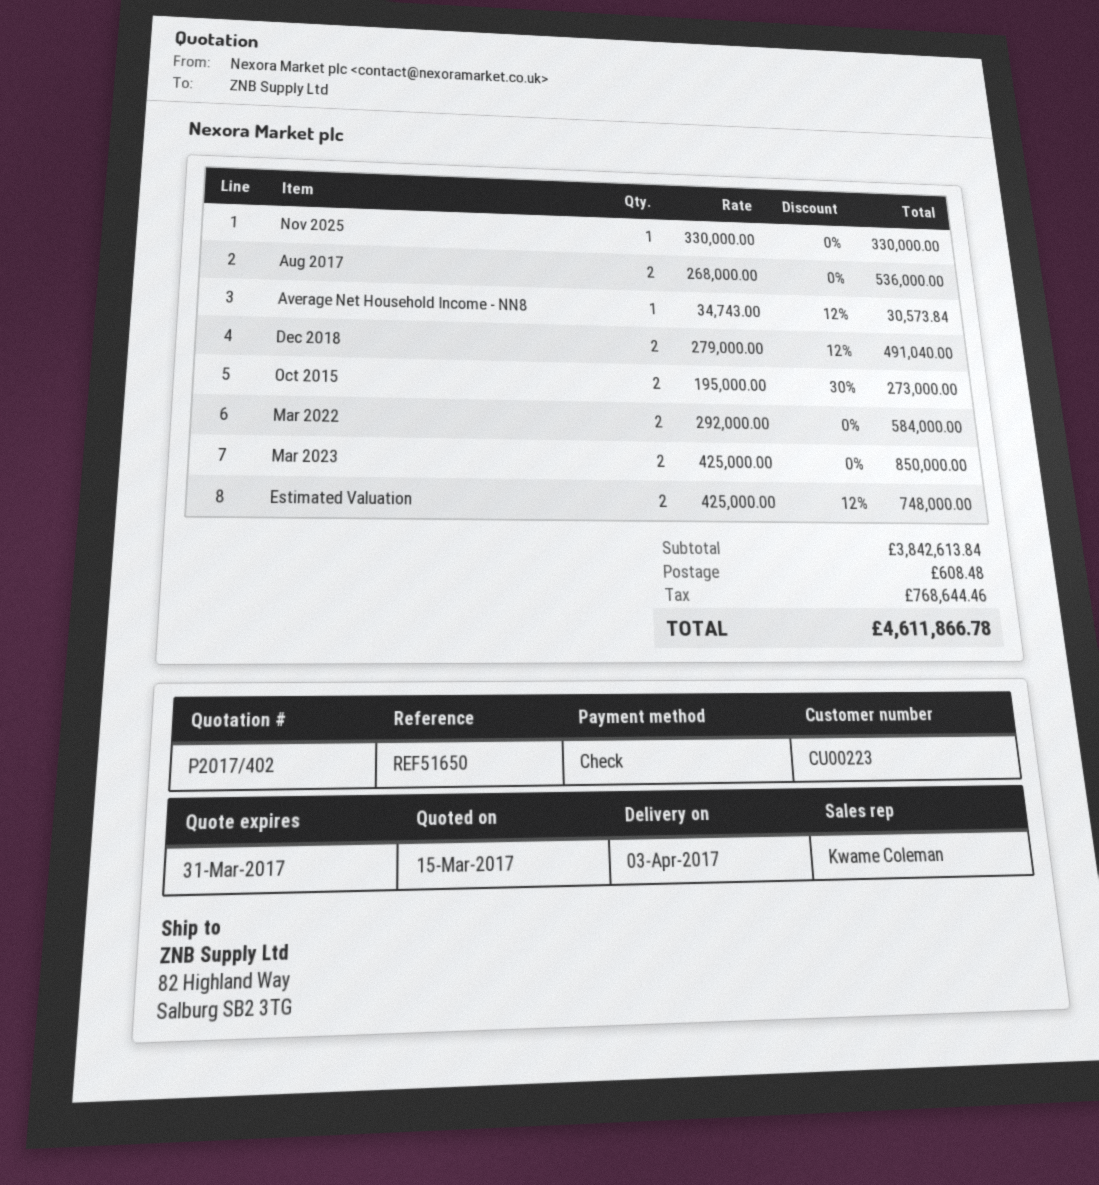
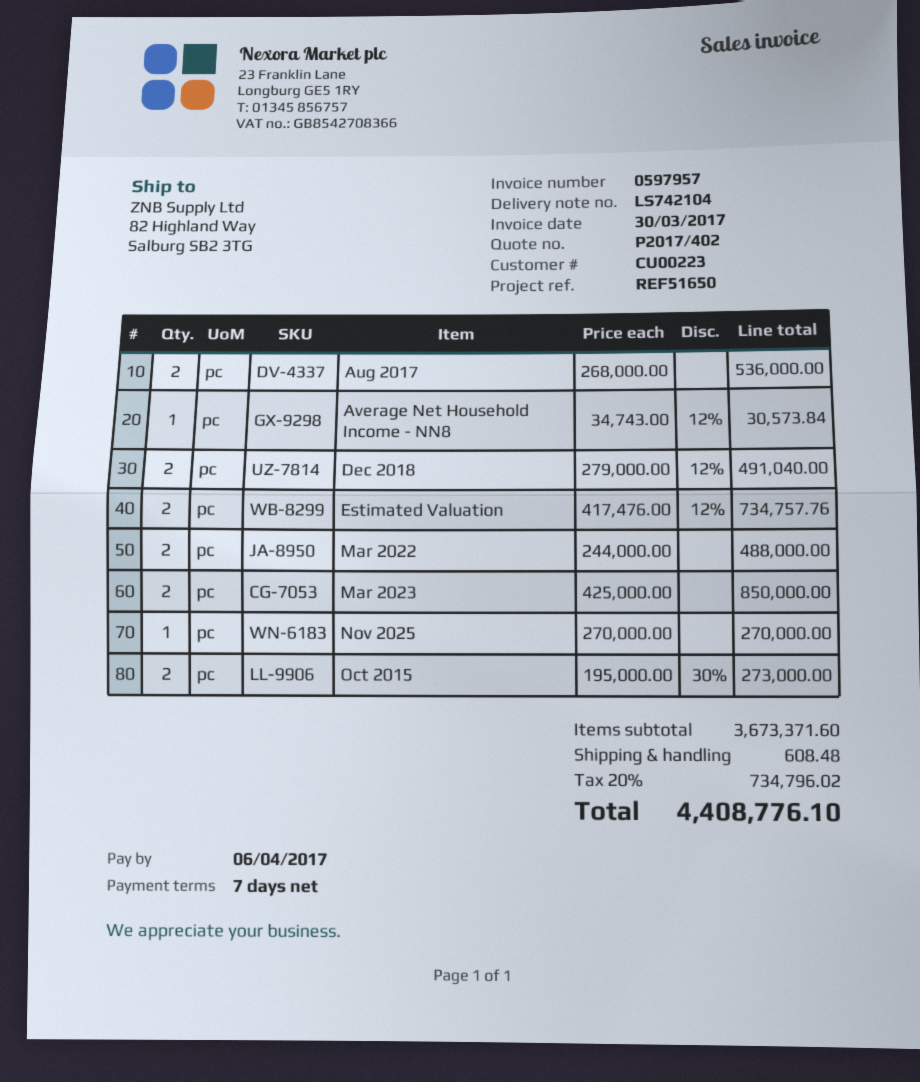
Nov 2025: 1 x 330000.00 = 330000.00 -> 1 x 270000.00 = 270000.00
Mar 2022: 2 x 292000.00 = 584000.00 -> 2 x 244000.00 = 488000.00
Estimated Valuation: 2 x 425000.00 - 12% = 748000.00 -> 2 x 417476.00 - 12% = 734757.76
subtotal: 3842613.84 -> 3673371.60
tax: 768644.46 -> 734796.02
total: 4611866.78 -> 4408776.10

